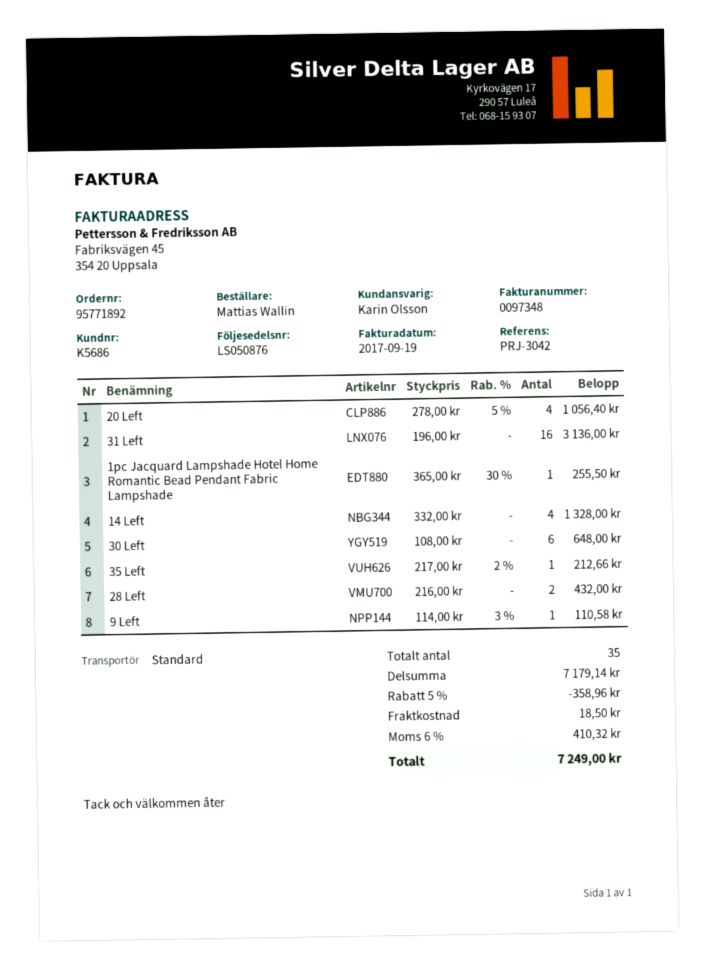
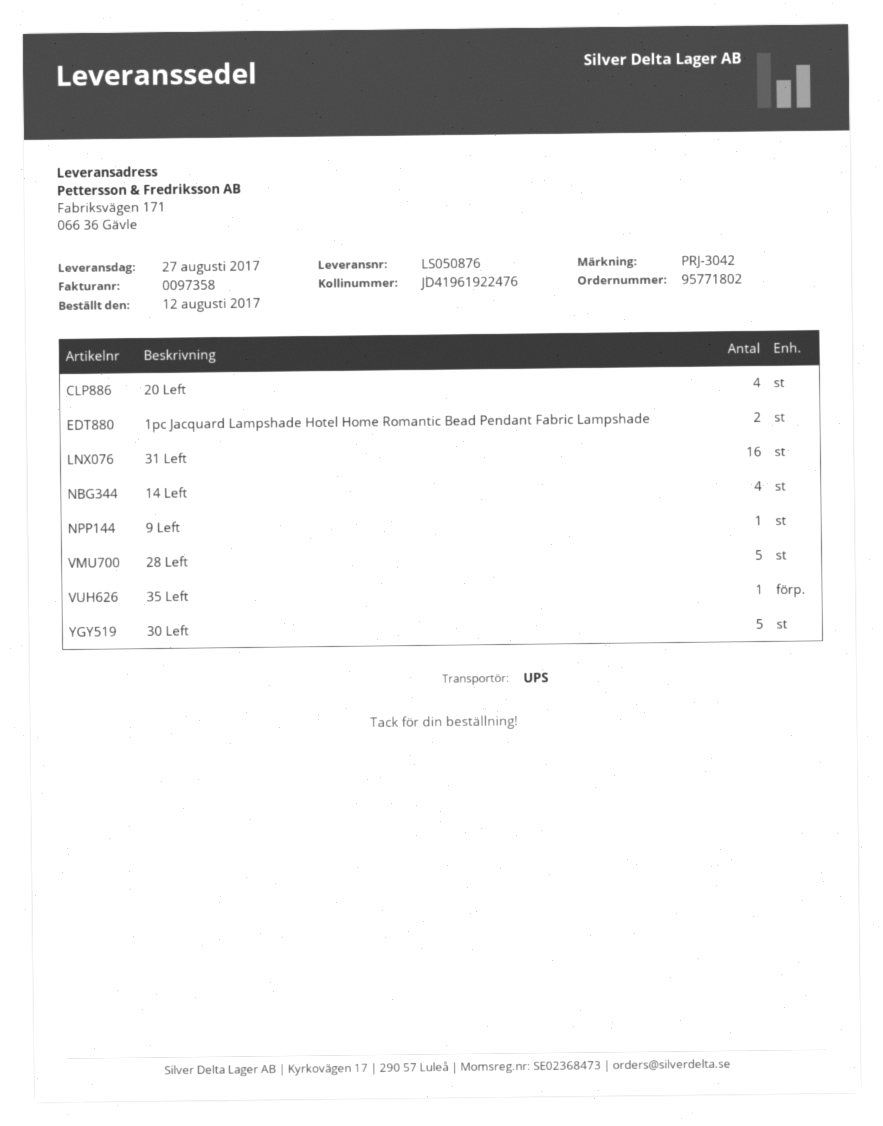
order number: 95771892 -> 95771802
invoice number: 0097348 -> 0097358
shipping method: standard -> UPS
1pc Jacquard Lampshade Hotel Home Romantic Bead Pendant Fabric Lampshade: 1 -> 2
30 Left: 6 -> 5
28 Left: 2 -> 5

